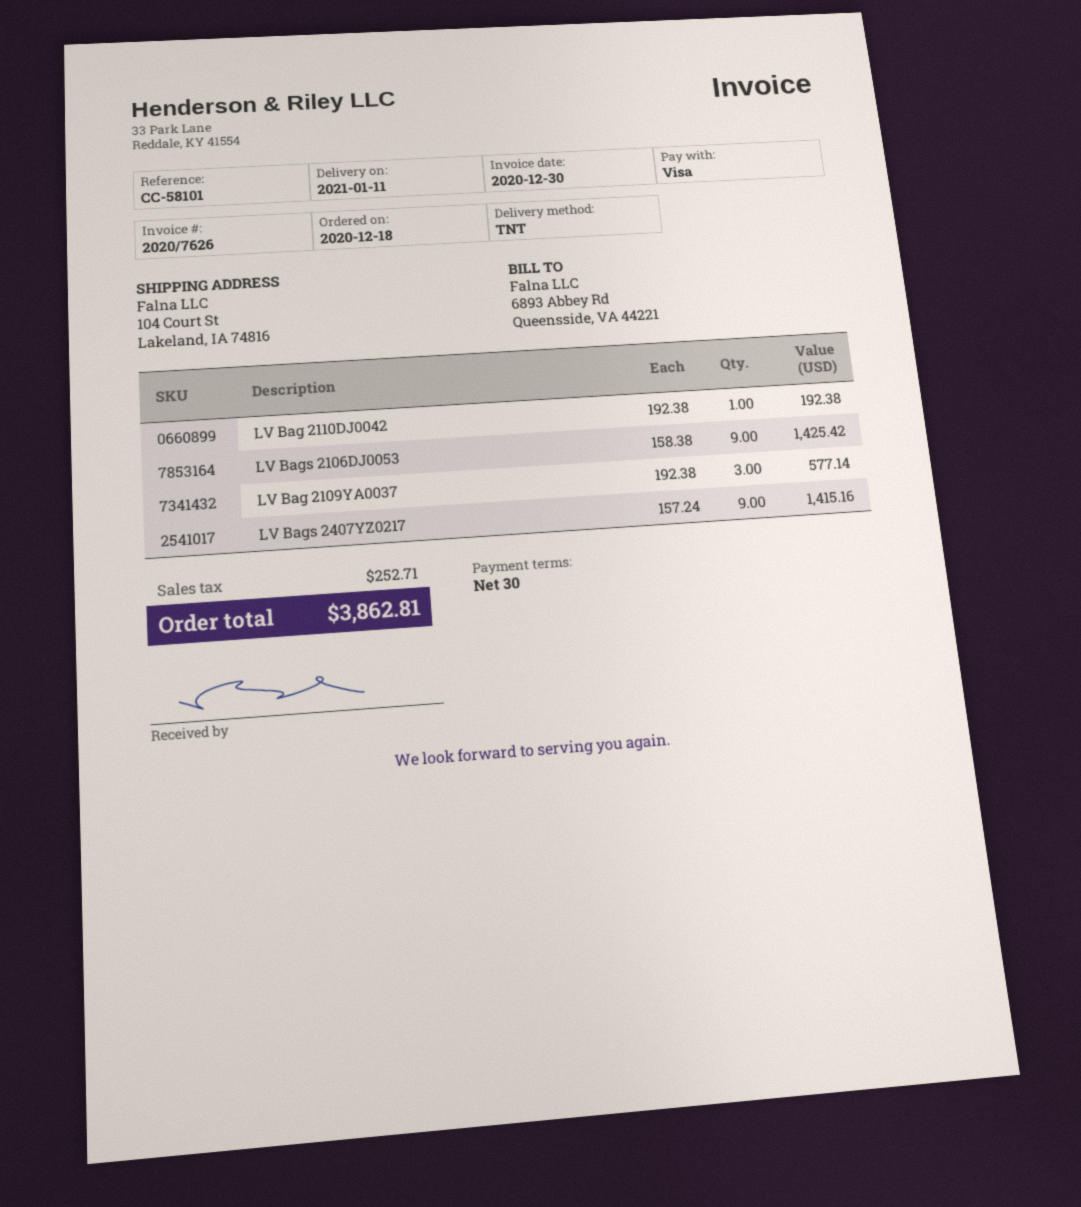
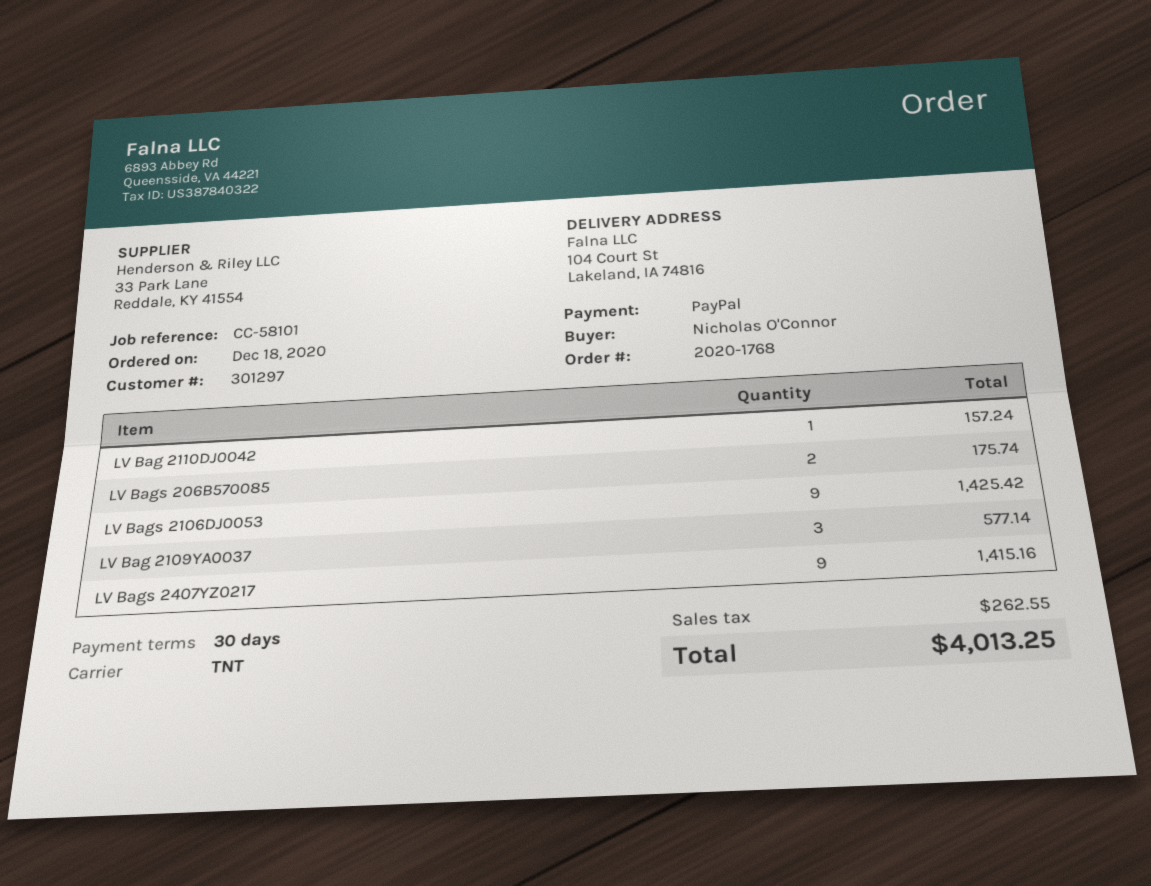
payment method: Visa -> PayPal
LV Bag 2110DJ0042: 1 for 192.38 -> 1 for 157.24
LV Bags 206B570085: none -> 2 for 175.74
tax: 252.71 -> 262.55
total: 3862.81 -> 4013.25

